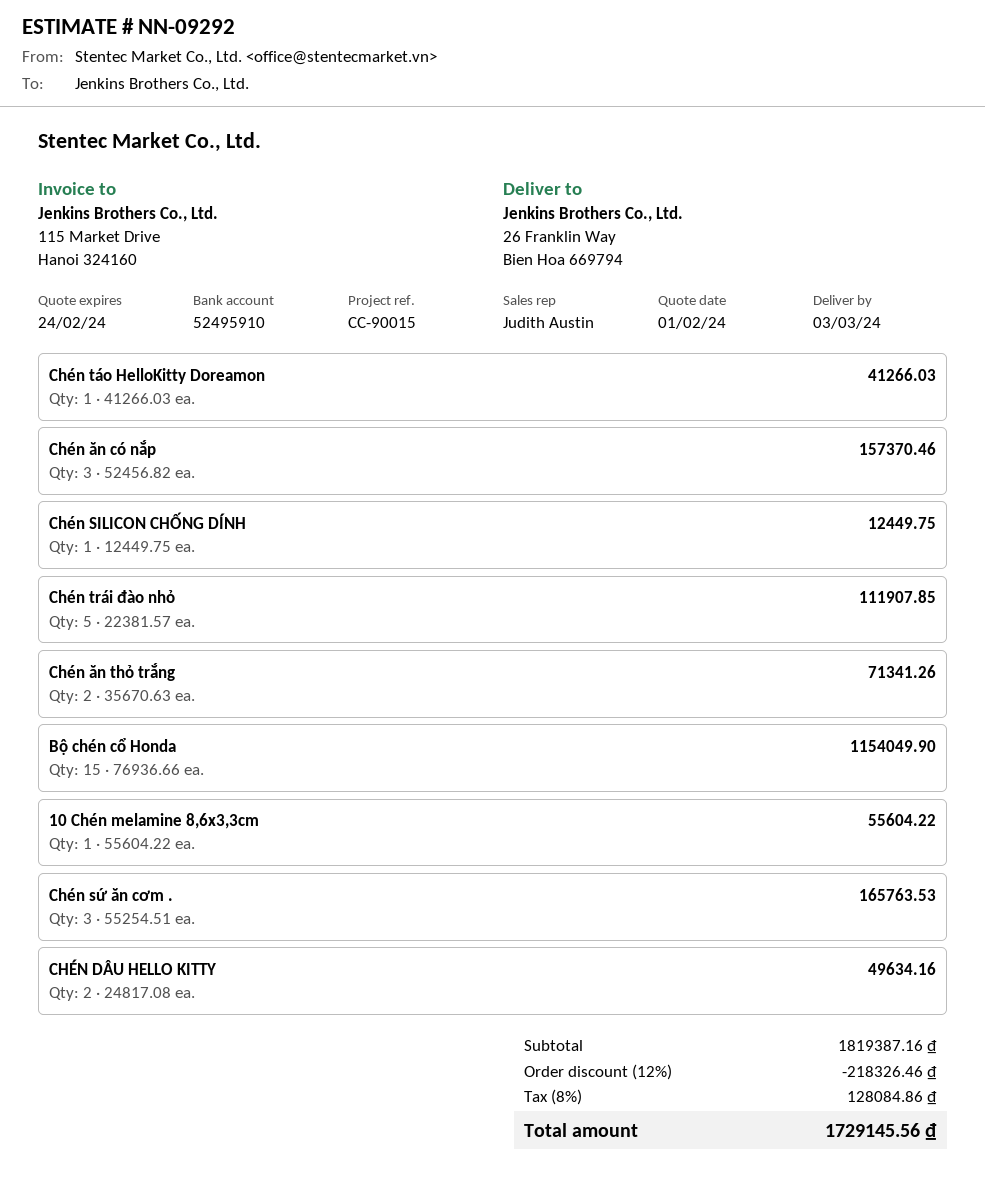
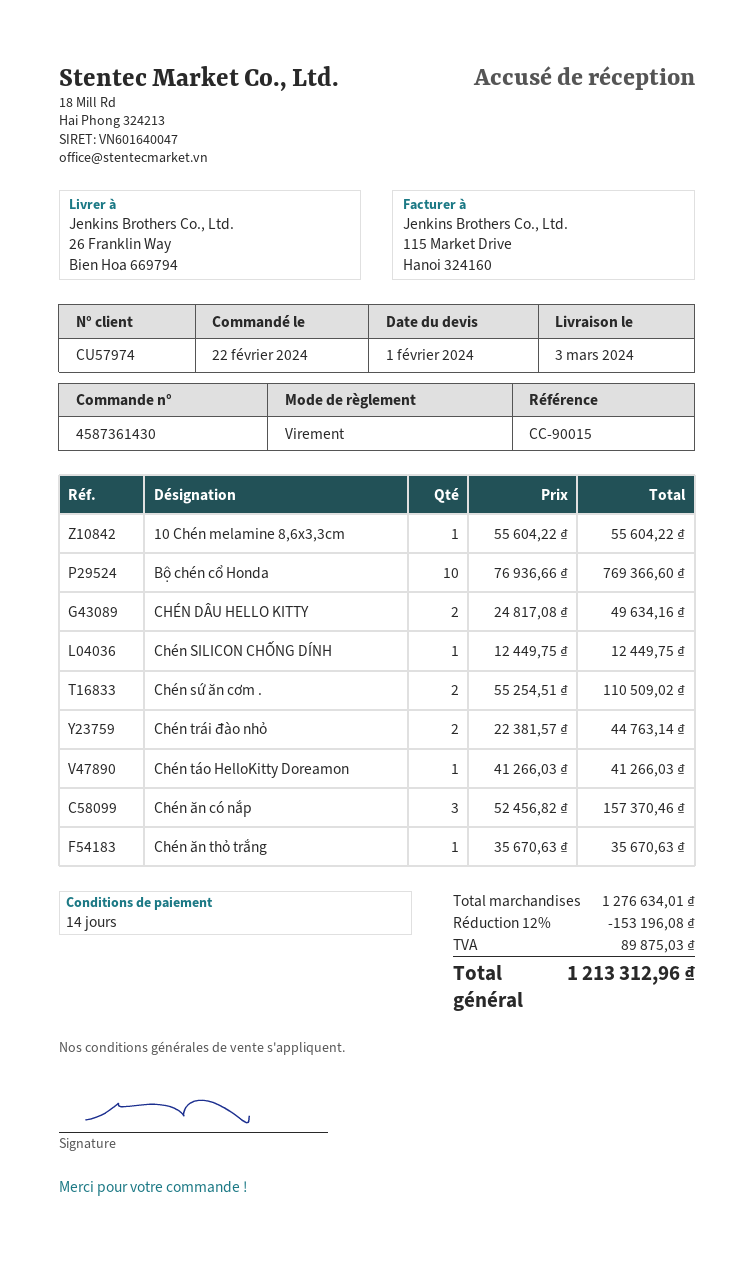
Chén trái đào nhỏ: 5 x 22381.57 = 111907.85 -> 2 x 22381.57 = 44763.14
Chén ăn thỏ trắng: 2 x 35670.63 = 71341.26 -> 1 x 35670.63 = 35670.63
Bộ chén cổ Honda: 15 x 76936.66 = 1154049.90 -> 10 x 76936.66 = 769366.60
Chén sứ ăn cơm .: 3 x 55254.51 = 165763.53 -> 2 x 55254.51 = 110509.02
subtotal: 1819387.16 -> 1276634.01
discount: 12% = 218326.46 -> 12% = 153196.08
tax: 128084.86 -> 89875.03
total: 1729145.56 -> 1213312.96

